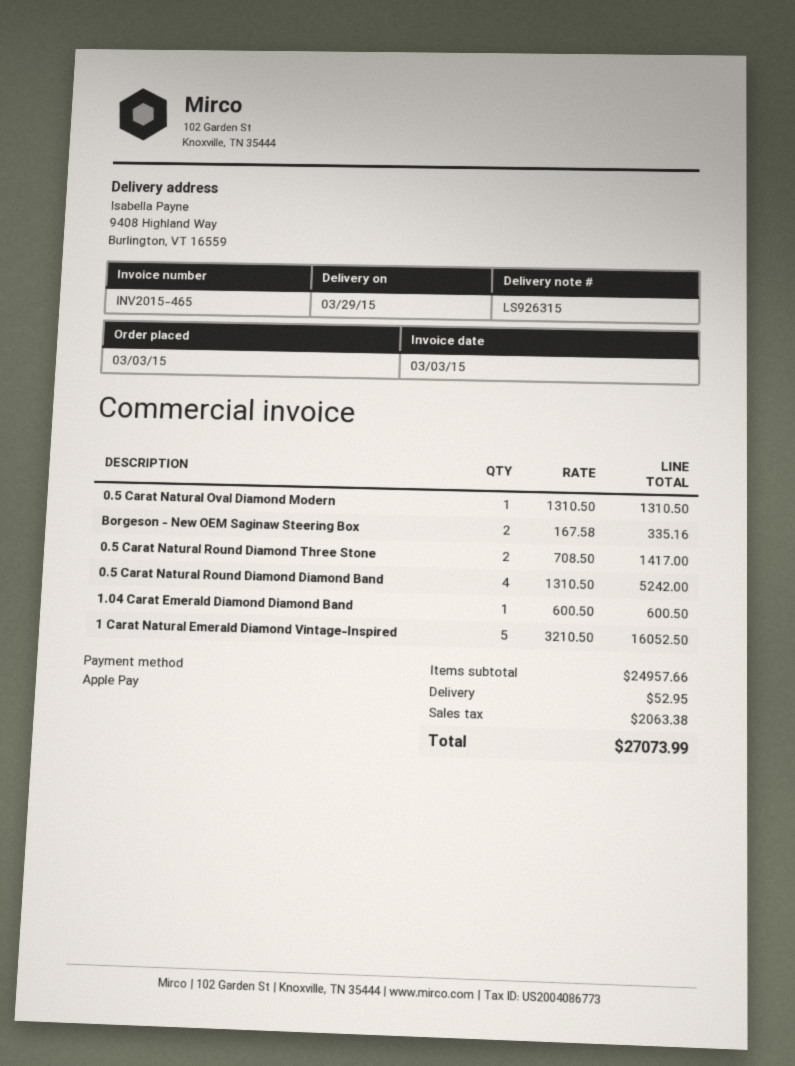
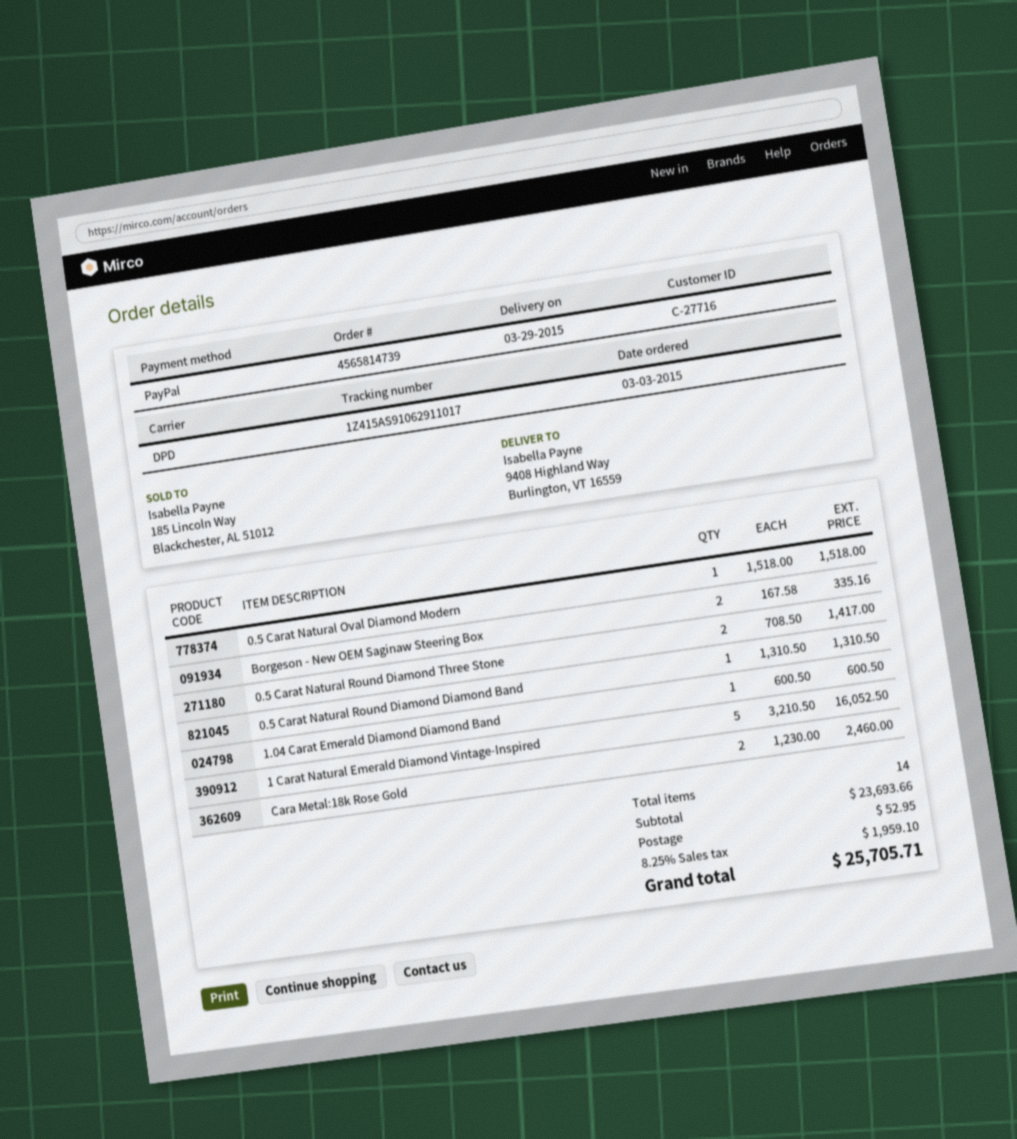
payment method: Apple Pay -> PayPal
0.5 Carat Natural Oval Diamond Modern: 1 x 1310.50 = 1310.50 -> 1 x 1518.00 = 1518.00
0.5 Carat Natural Round Diamond Diamond Band: 4 x 1310.50 = 5242.00 -> 1 x 1310.50 = 1310.50
Cara Metal:18k Rose Gold: none -> 2 x 1230.00 = 2460.00
subtotal: 24957.66 -> 23693.66
tax: 2063.38 -> 1959.10
total: 27073.99 -> 25705.71

